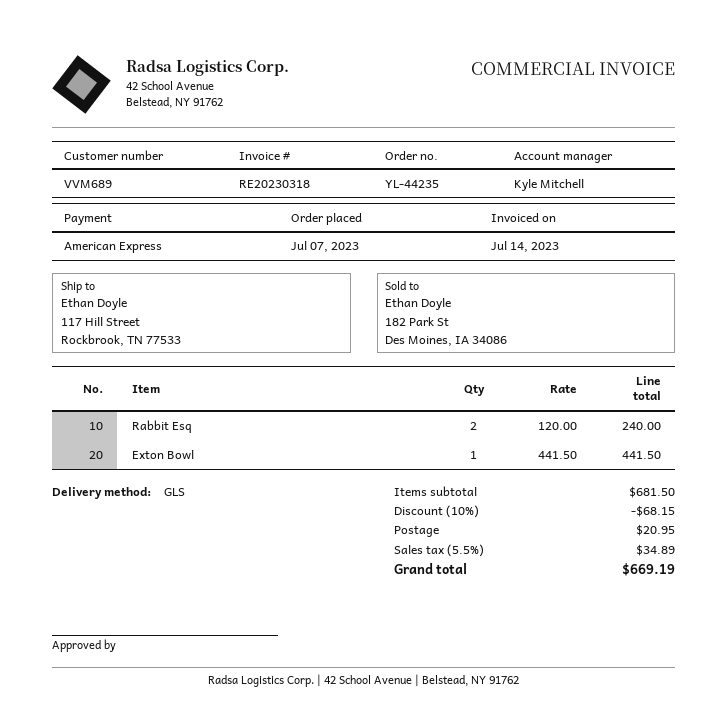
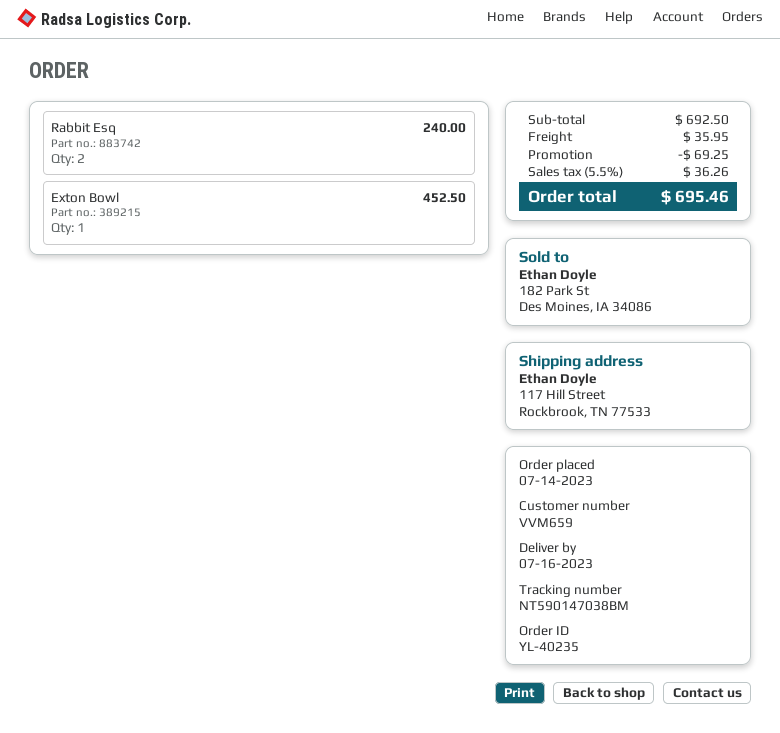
order number: YL-44235 -> YL-40235
order date: 2023-07-07 -> 2023-07-14
customer number: VVM689 -> VVM659
Exton Bowl: 1 for 441.50 -> 1 for 452.50
subtotal: 681.50 -> 692.50
discount: 68.15 -> 69.25
shipping: 20.95 -> 35.95
tax: 5.5% = 34.89 -> 5.5% = 36.26
total: 669.19 -> 695.46

